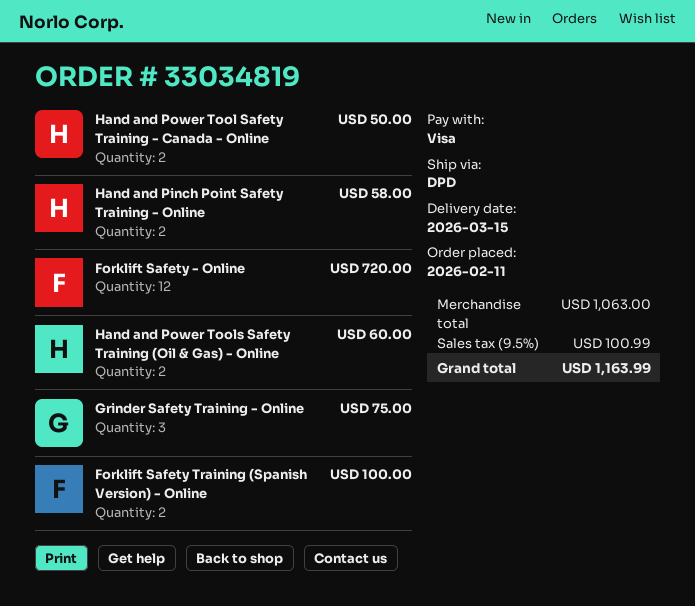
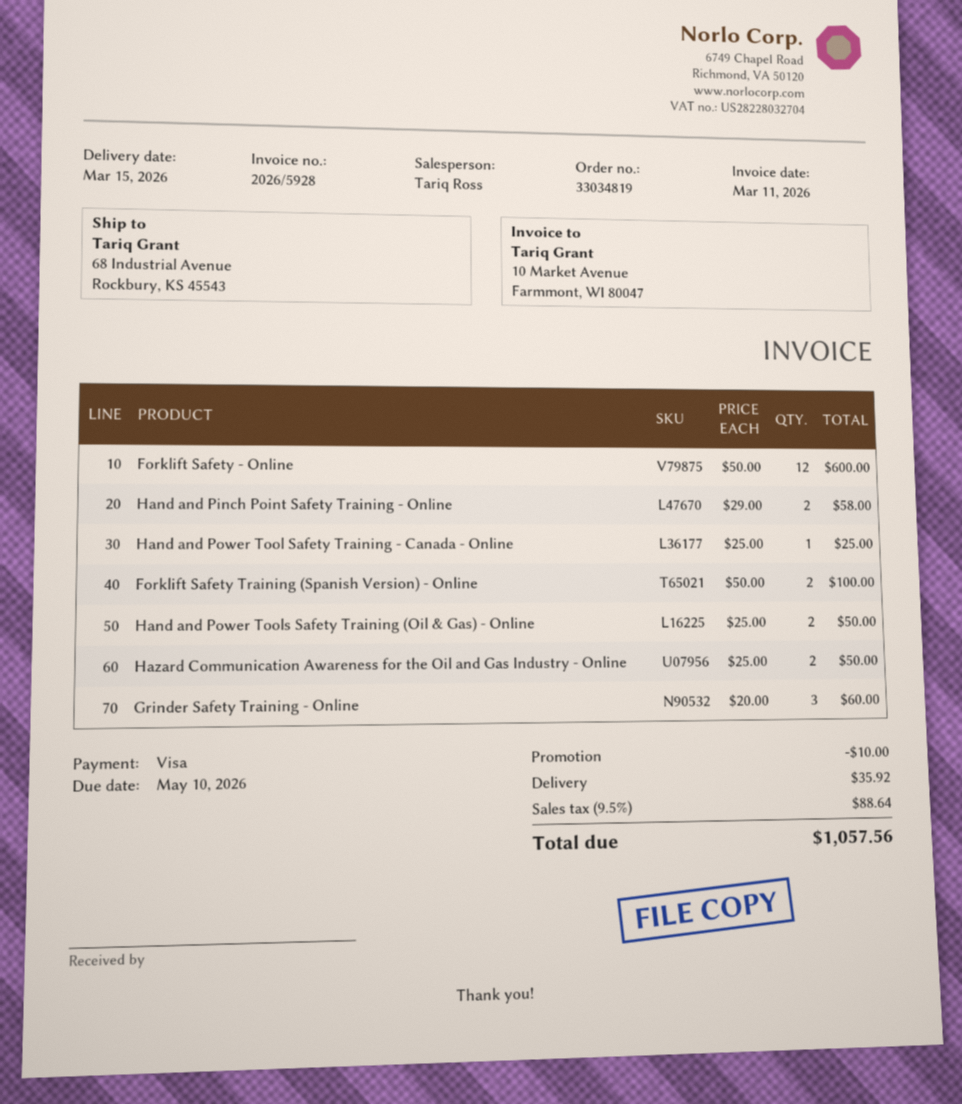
Hand and Power Tool Safety Training - Canada - Online: 2 for 50.00 -> 1 for 25.00
Forklift Safety - Online: 12 for 720.00 -> 12 for 600.00
Hand and Power Tools Safety Training (Oil & Gas) - Online: 2 for 60.00 -> 2 for 50.00
Grinder Safety Training - Online: 3 for 75.00 -> 3 for 60.00
Hazard Communication Awareness for the Oil and Gas Industry - Online: none -> 2 for 50.00
discount: none -> 10.00
shipping: none -> 35.92
tax: 9.5% = 100.99 -> 9.5% = 88.64
total: 1163.99 -> 1057.56

